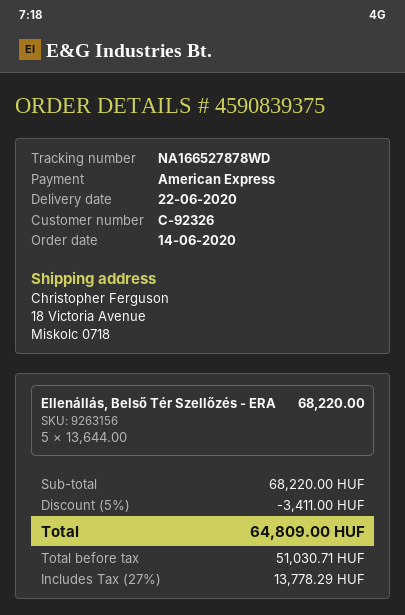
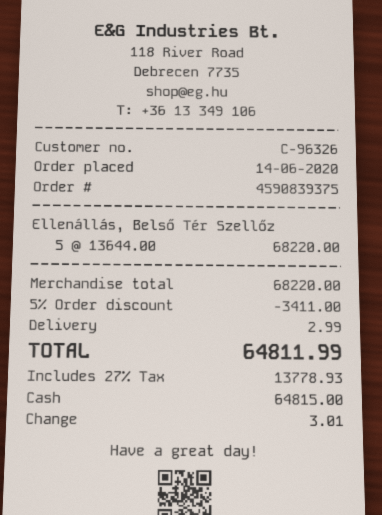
customer number: C-92326 -> C-96326
payment method: American Express -> cash
shipping: none -> 2.99
tax: 27% = 13778.29 -> 27% = 13778.93
total: 64809.00 -> 64811.99

